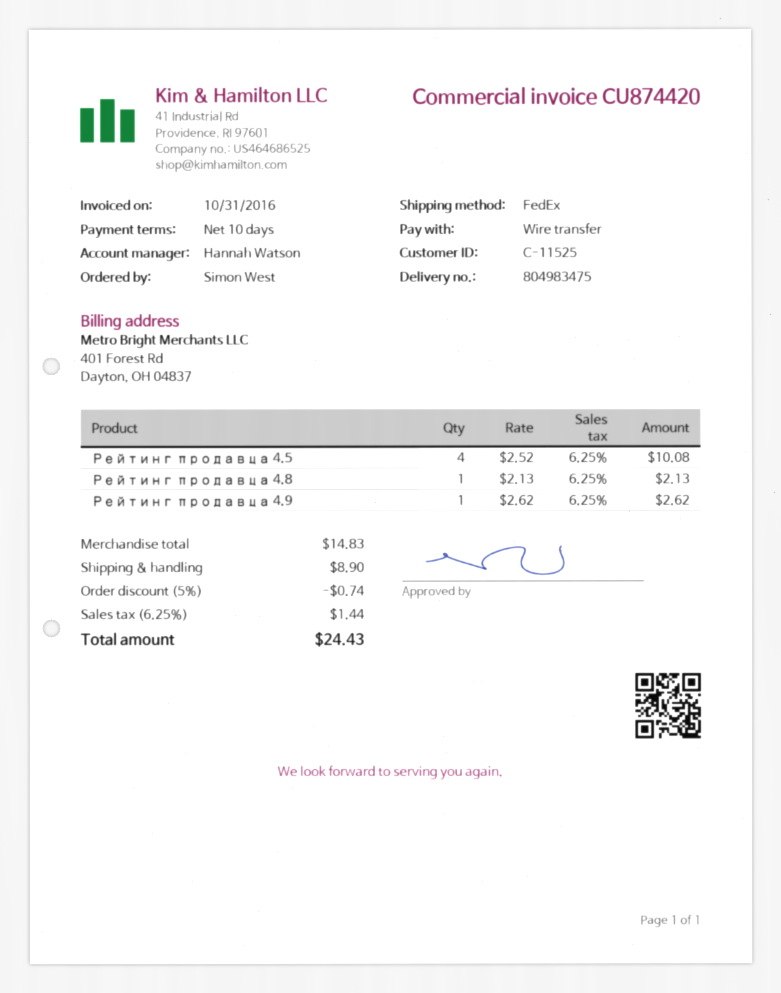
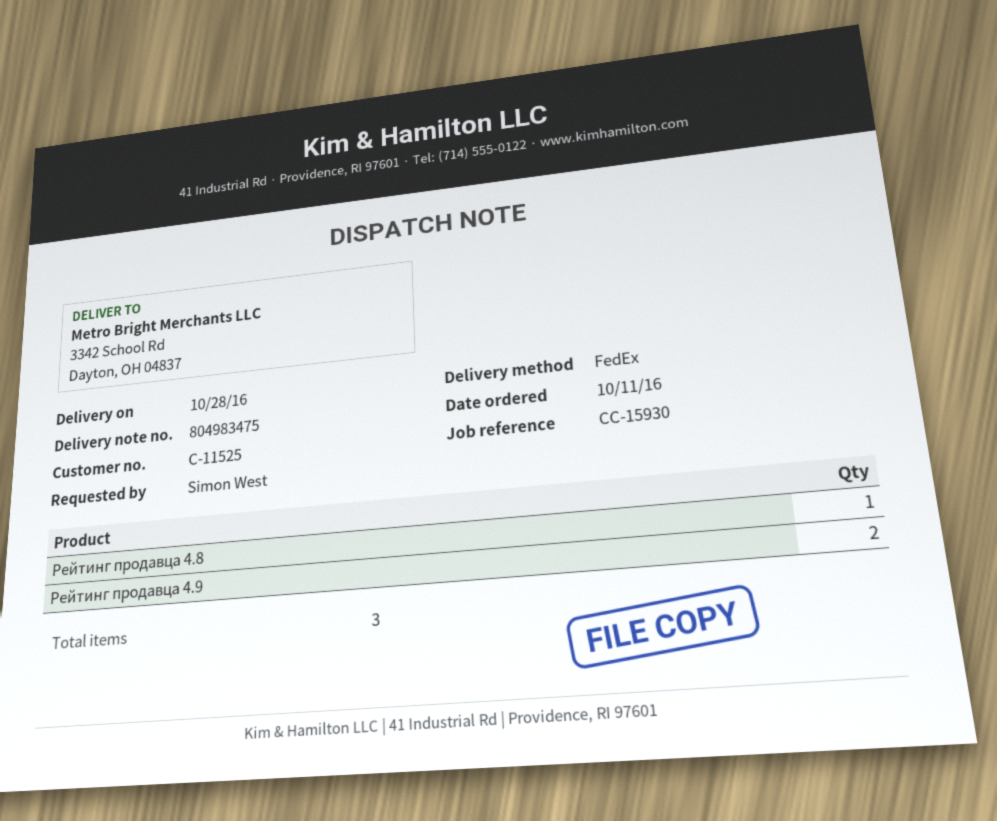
Рейтинг продавца 4.5: 4 -> none
Рейтинг продавца 4.9: 1 -> 2

